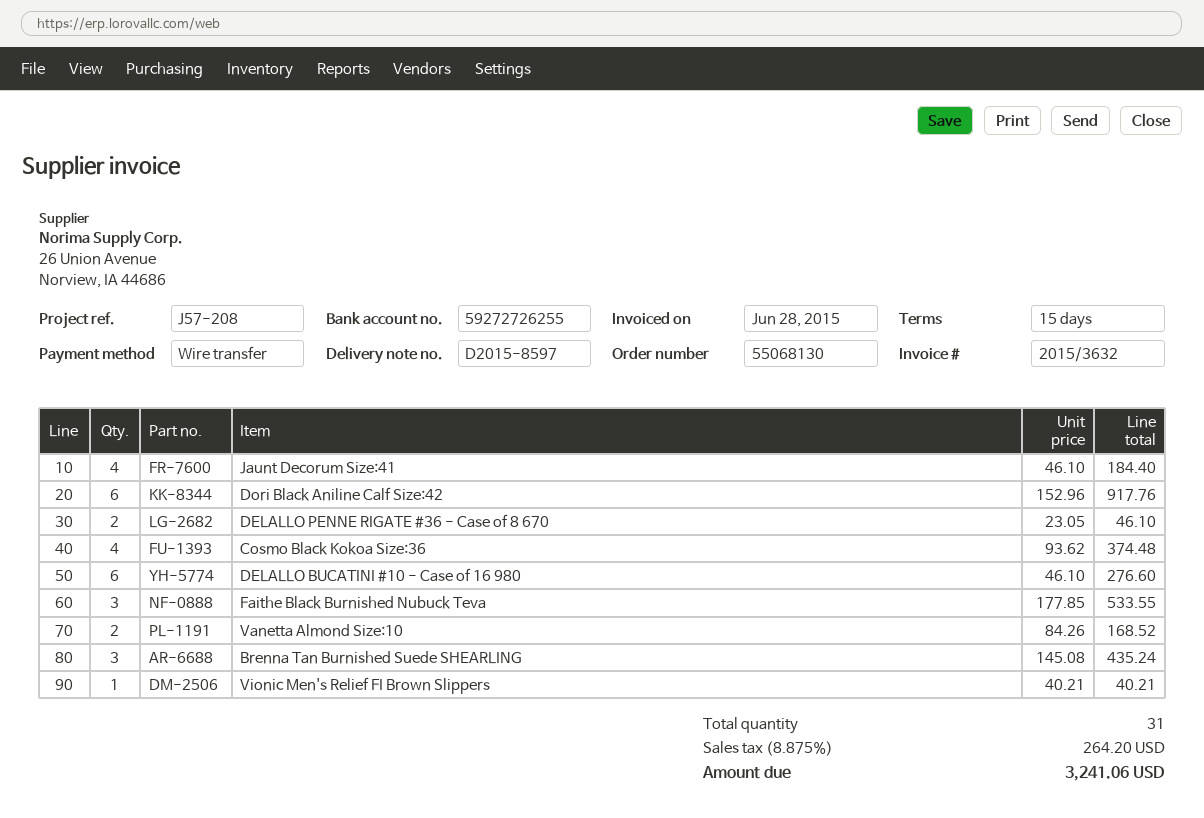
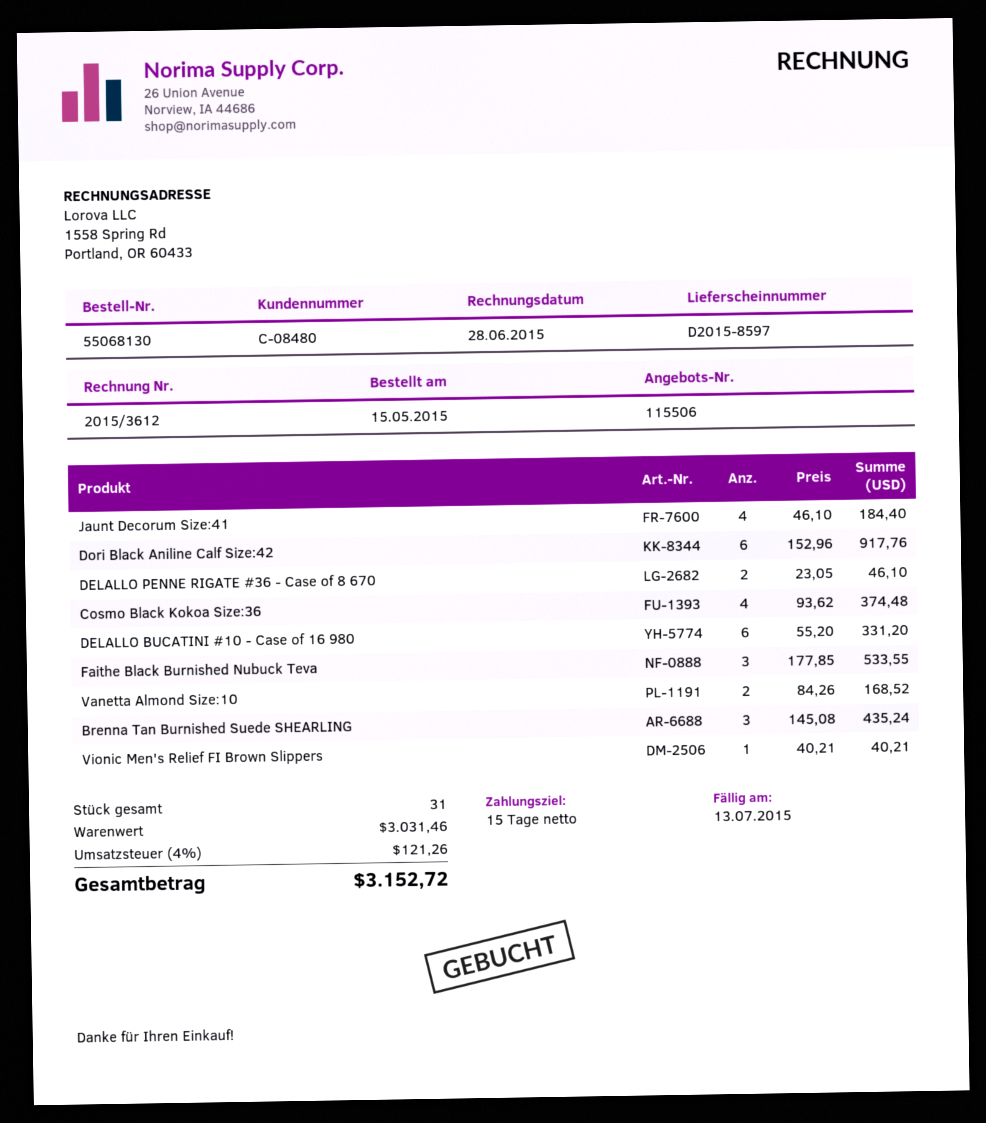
invoice number: 2015/3632 -> 2015/3612
DELALLO BUCATINI #10 - Case of 16 980: 6 x 46.10 = 276.60 -> 6 x 55.20 = 331.20
tax: 8.875% = 264.20 -> 4% = 121.26
total: 3241.06 -> 3152.72

